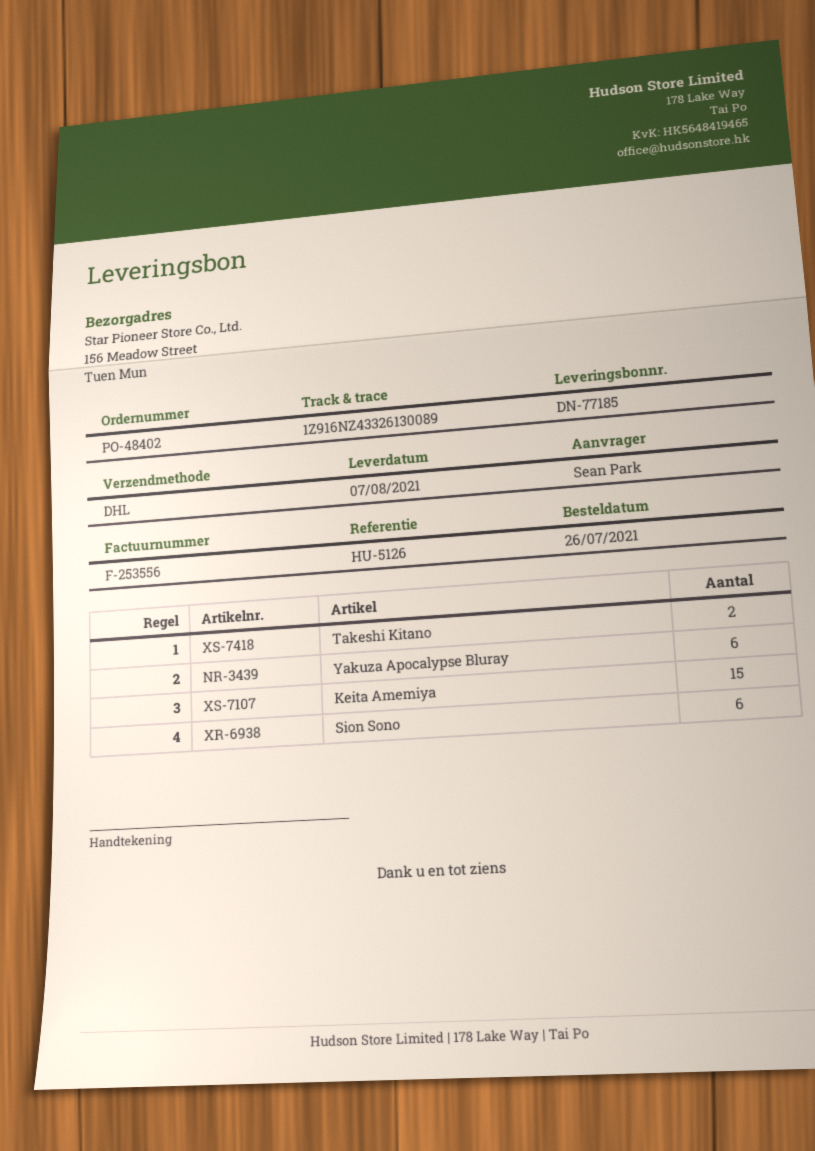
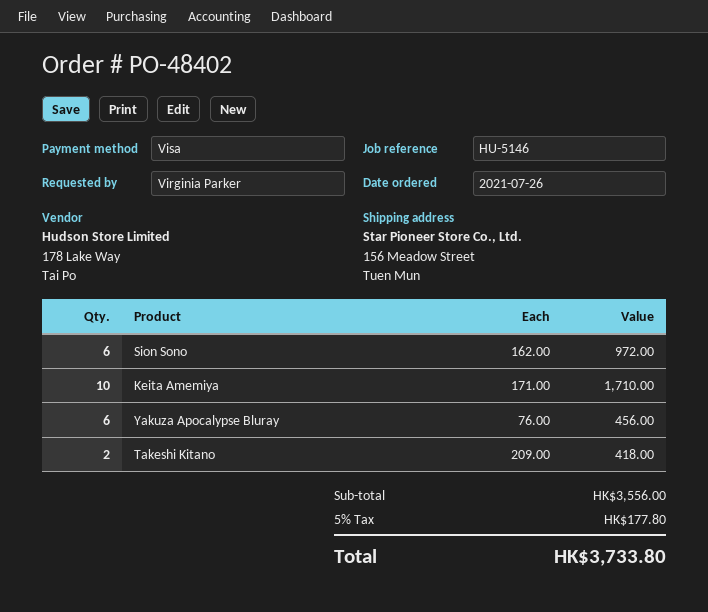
reference: HU-5126 -> HU-5146
ordered by: Sean Park -> Virginia Parker
Keita Amemiya: 15 -> 10

